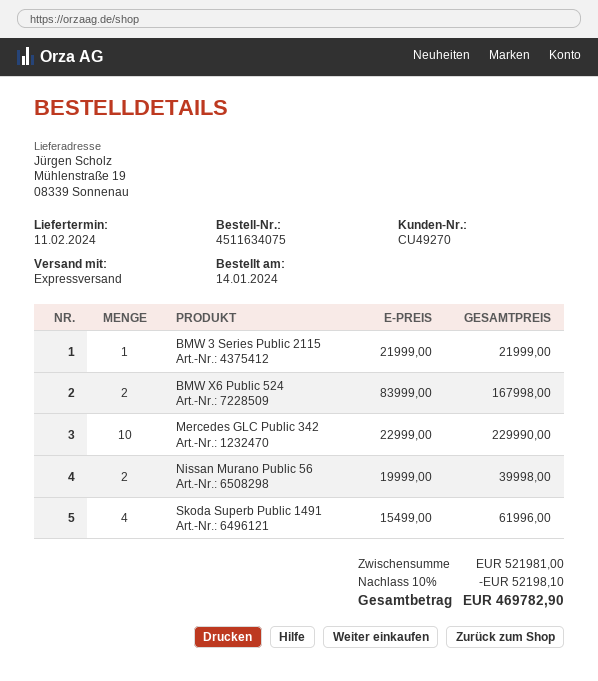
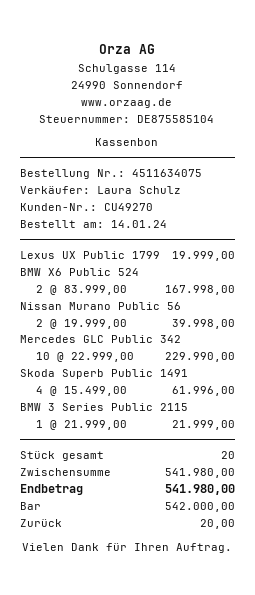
Lexus UX Public 1799: none -> 1 x 19999.00 = 19999.00
subtotal: 521981.00 -> 541980.00
discount: 10% = 52198.10 -> none
total: 469782.90 -> 541980.00

